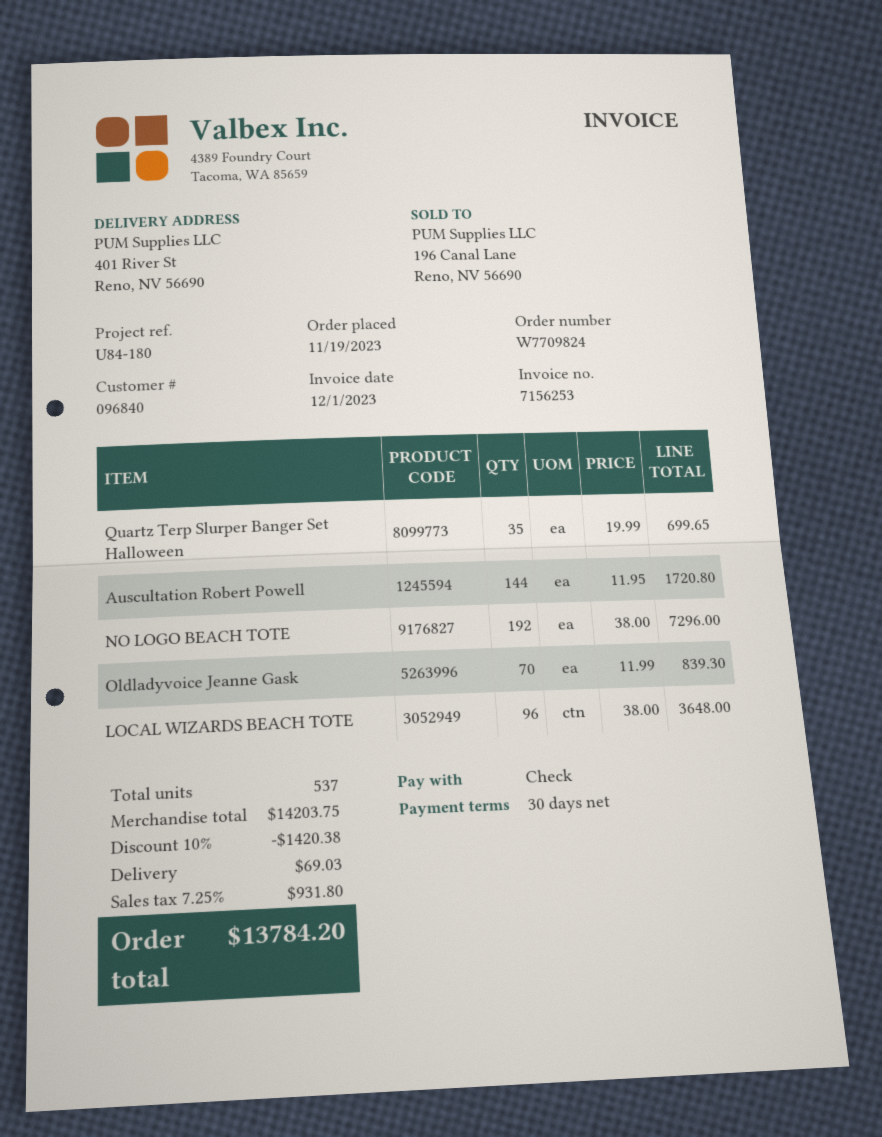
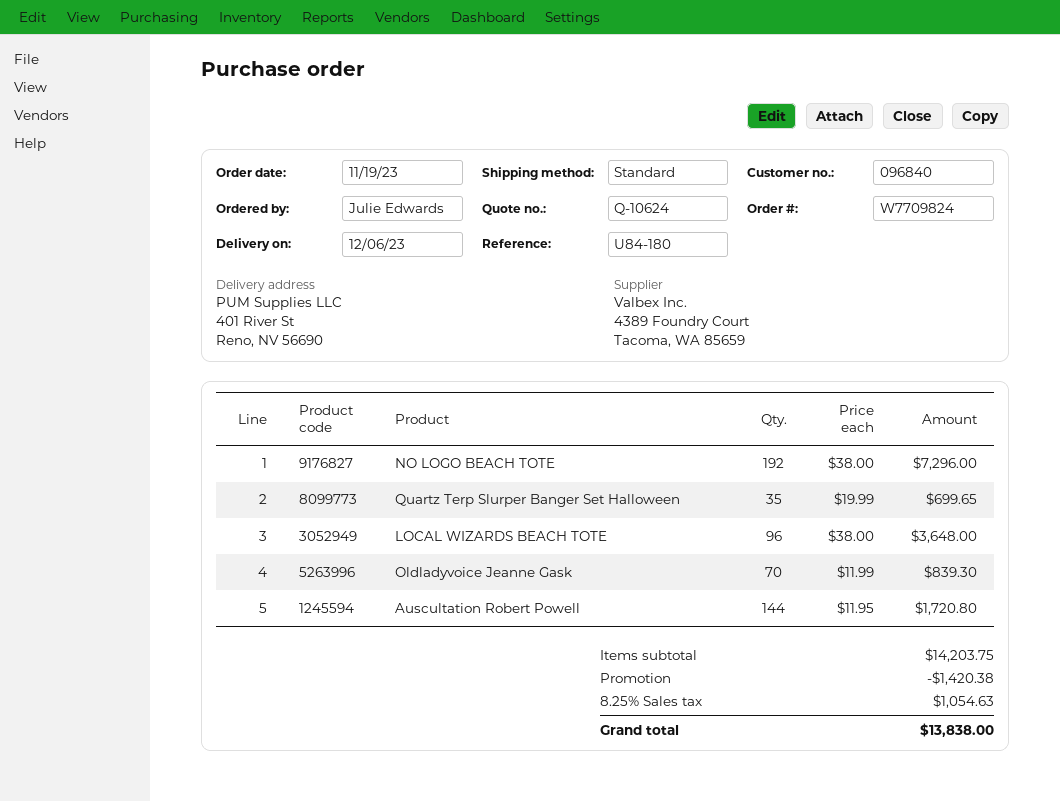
shipping: 69.03 -> none
tax: 7.25% = 931.80 -> 8.25% = 1054.63
total: 13784.20 -> 13838.00

